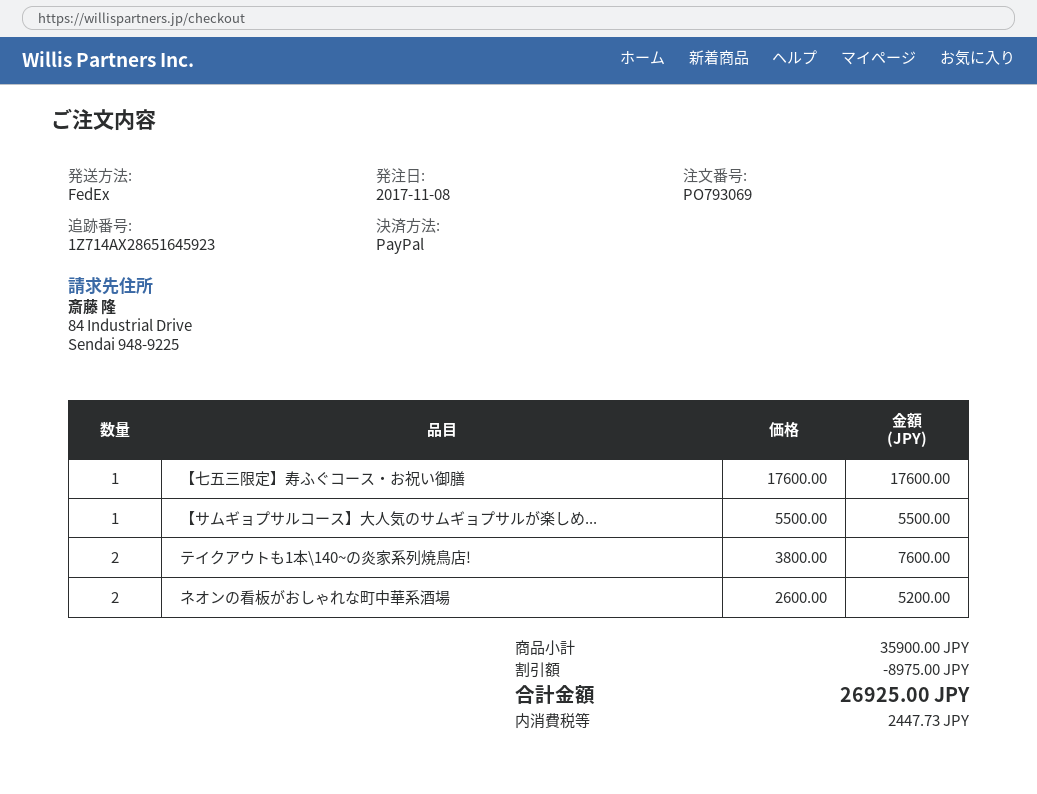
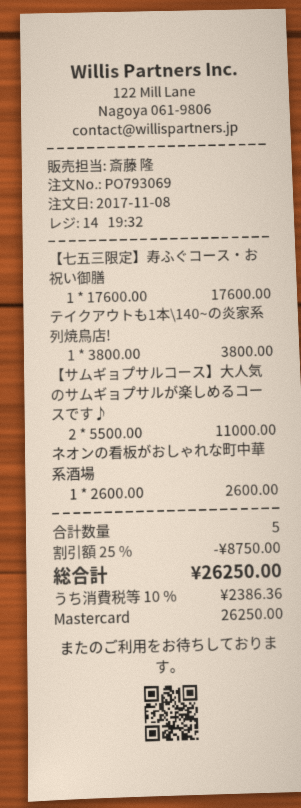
payment method: PayPal -> Mastercard
【サムギョプサルコース】大人気のサムギョプサルが楽しめ...: 1 x 5500.00 = 5500.00 -> 2 x 5500.00 = 11000.00
テイクアウトも1本\140~の炎家系列焼鳥店!: 2 x 3800.00 = 7600.00 -> 1 x 3800.00 = 3800.00
ネオンの看板がおしゃれな町中華系酒場: 2 x 2600.00 = 5200.00 -> 1 x 2600.00 = 2600.00
discount: 8975.00 -> 8750.00
tax: 2447.73 -> 2386.36
total: 26925.00 -> 26250.00

